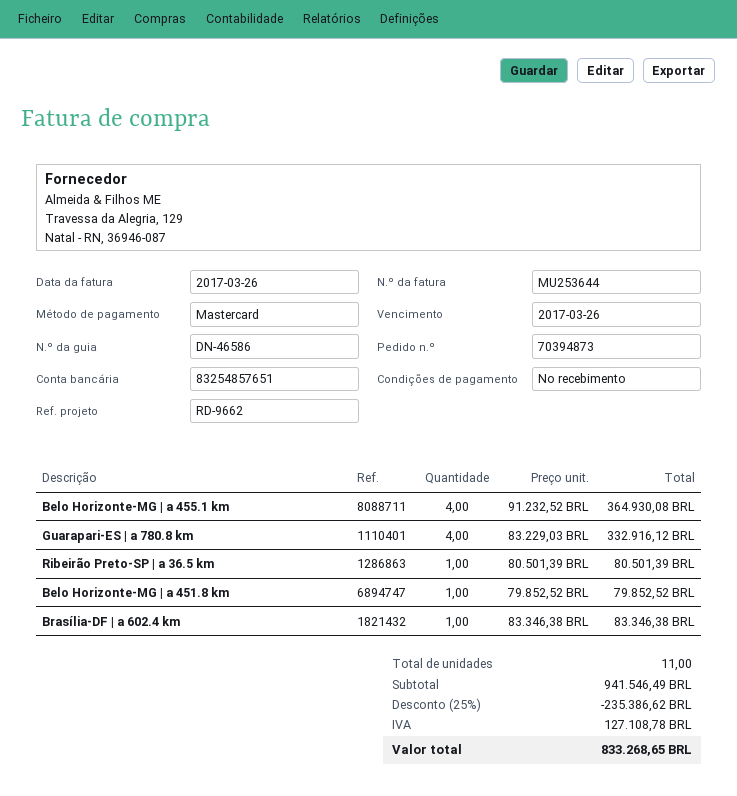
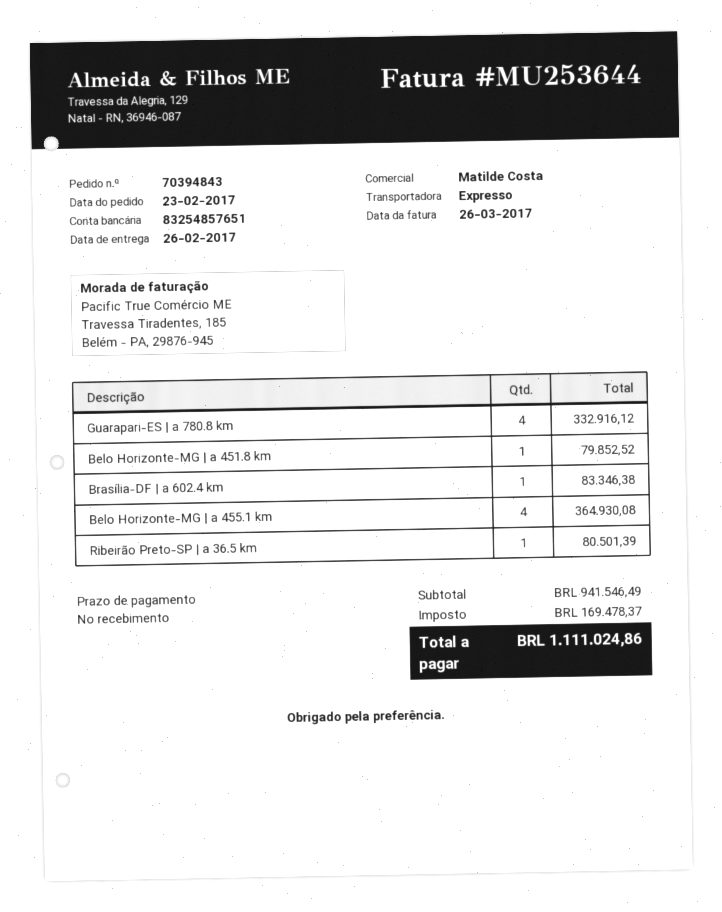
order number: 70394873 -> 70394843
discount: 25% = 235386.62 -> none
tax: 127108.78 -> 169478.37
total: 833268.65 -> 1111024.86

